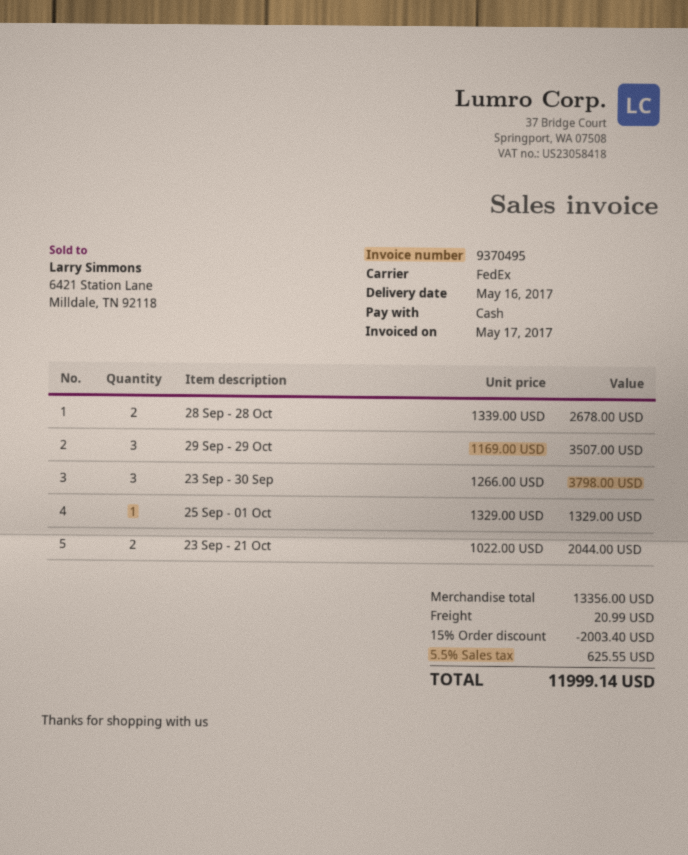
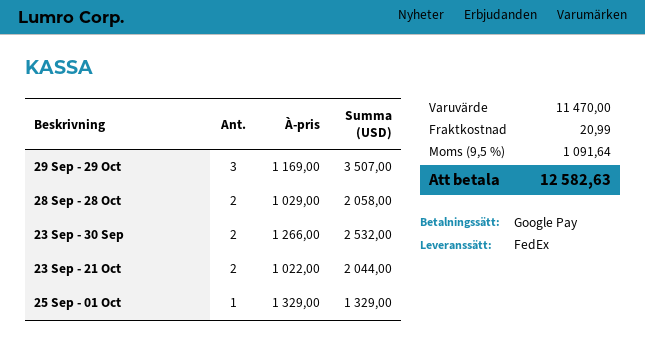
payment method: cash -> Google Pay
28 Sep - 28 Oct: 2 x 1339.00 = 2678.00 -> 2 x 1029.00 = 2058.00
23 Sep - 30 Sep: 3 x 1266.00 = 3798.00 -> 2 x 1266.00 = 2532.00
subtotal: 13356.00 -> 11470.00
discount: 15% = 2003.40 -> none
tax: 5.5% = 625.55 -> 9.5% = 1091.64
total: 11999.14 -> 12582.63

